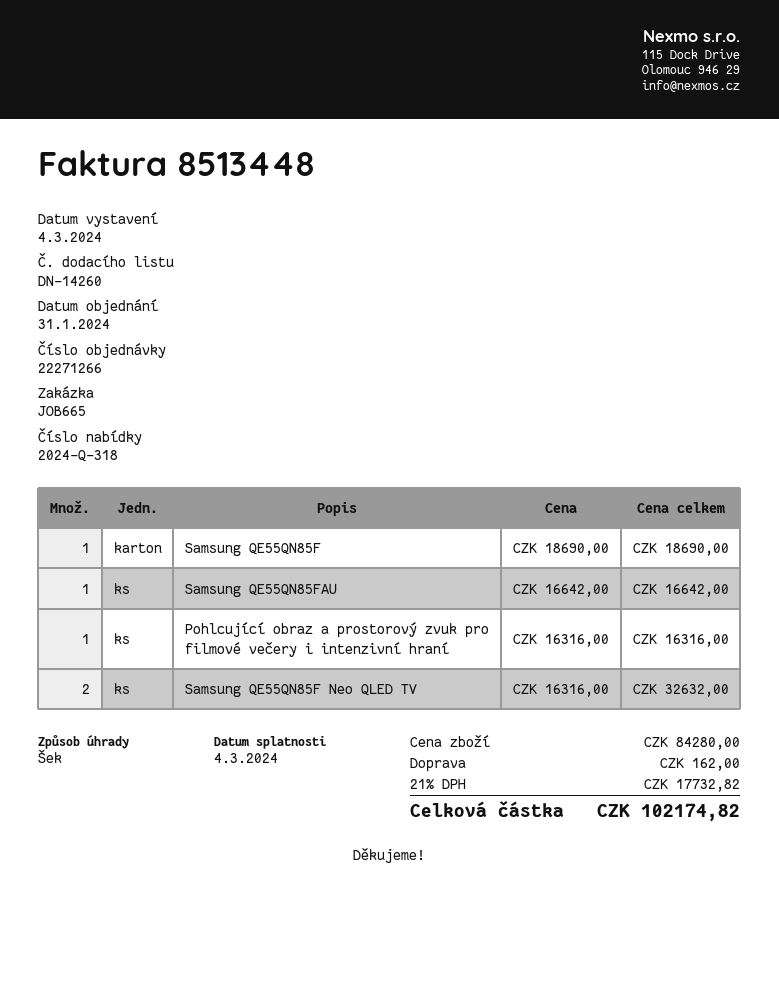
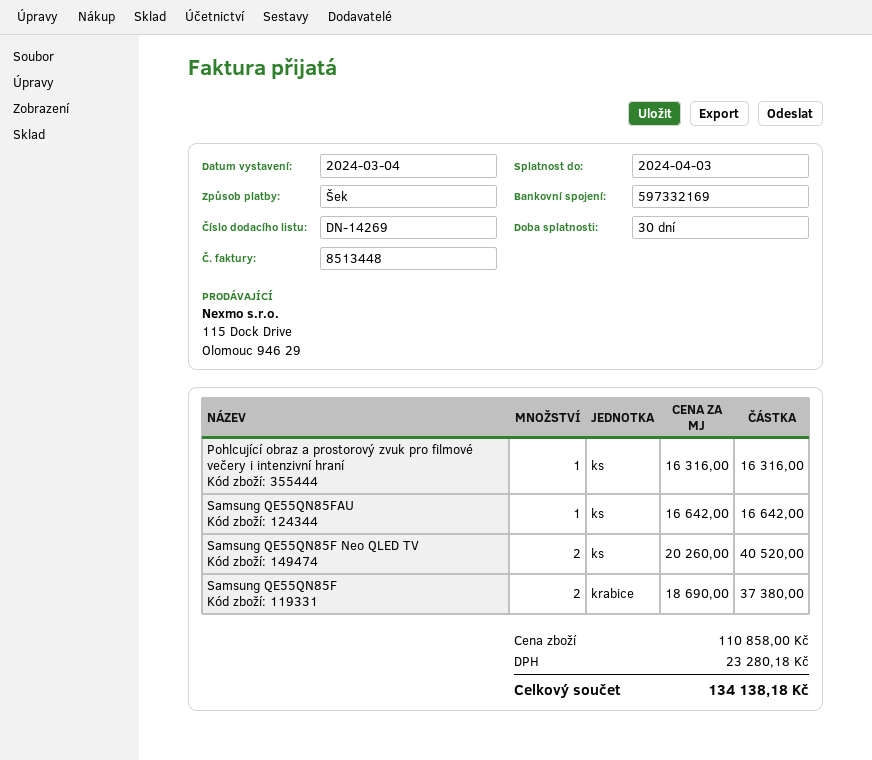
delivery note number: DN-14260 -> DN-14269
due date: 2024-03-04 -> 2024-04-03
Samsung QE55QN85F: 1 x 18690.00 = 18690.00 -> 2 x 18690.00 = 37380.00
Samsung QE55QN85F Neo QLED TV: 2 x 16316.00 = 32632.00 -> 2 x 20260.00 = 40520.00
subtotal: 84280.00 -> 110858.00
shipping: 162.00 -> none
tax: 17732.82 -> 23280.18
total: 102174.82 -> 134138.18

